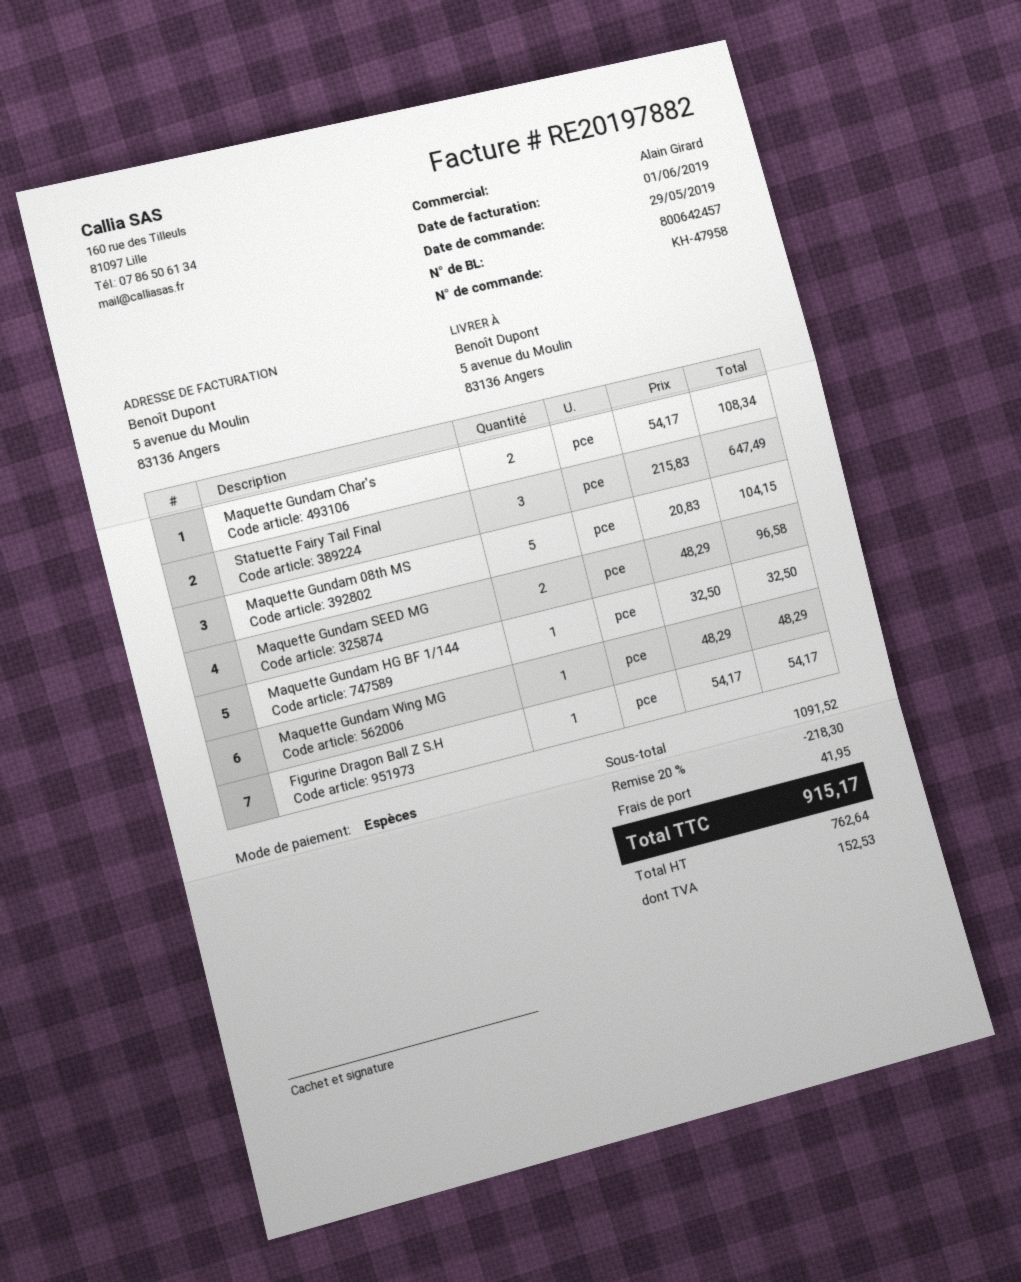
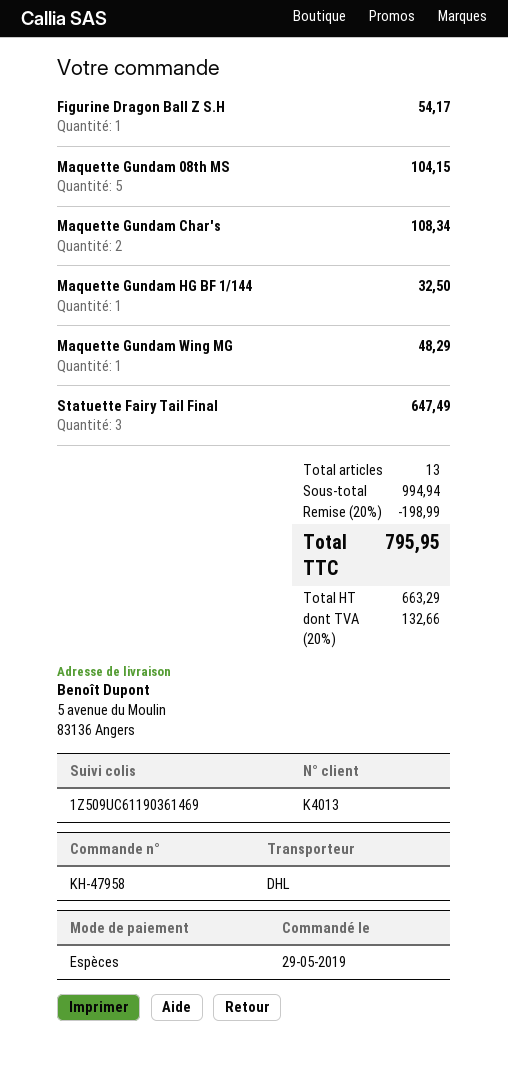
Maquette Gundam SEED MG: 2 for 96.58 -> none
subtotal: 1091.52 -> 994.94
discount: 20% = 218.30 -> 20% = 198.99
shipping: 41.95 -> none
net: 762.64 -> 663.29
tax: 152.53 -> 132.66
total: 915.17 -> 795.95

